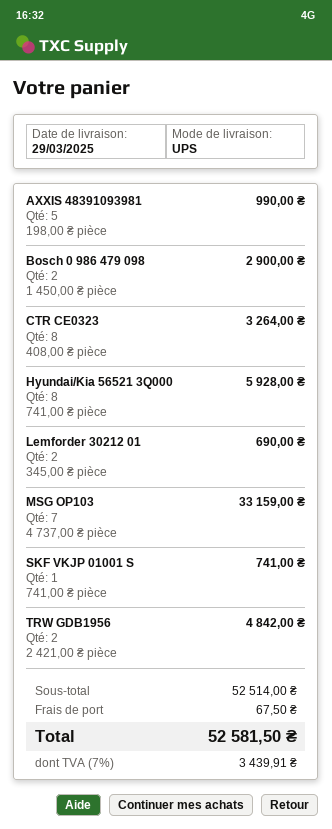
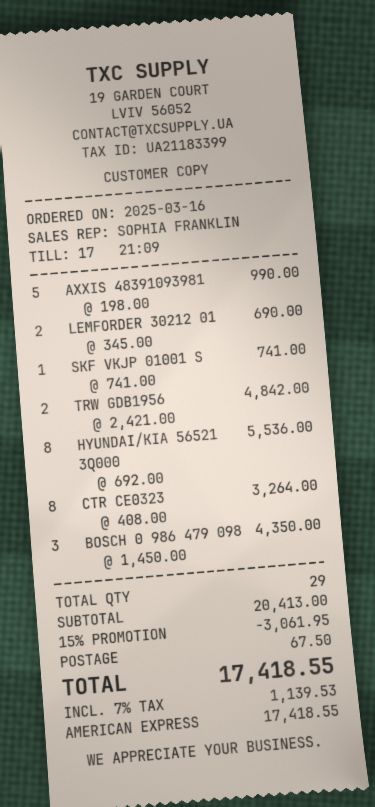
Bosch 0 986 479 098: 2 x 1450.00 = 2900.00 -> 3 x 1450.00 = 4350.00
Hyundai/Kia 56521 3Q000: 8 x 741.00 = 5928.00 -> 8 x 692.00 = 5536.00
MSG OP103: 7 x 4737.00 = 33159.00 -> none
subtotal: 52514.00 -> 20413.00
discount: none -> 15% = 3061.95
tax: 7% = 3439.91 -> 7% = 1139.53
total: 52581.50 -> 17418.55

